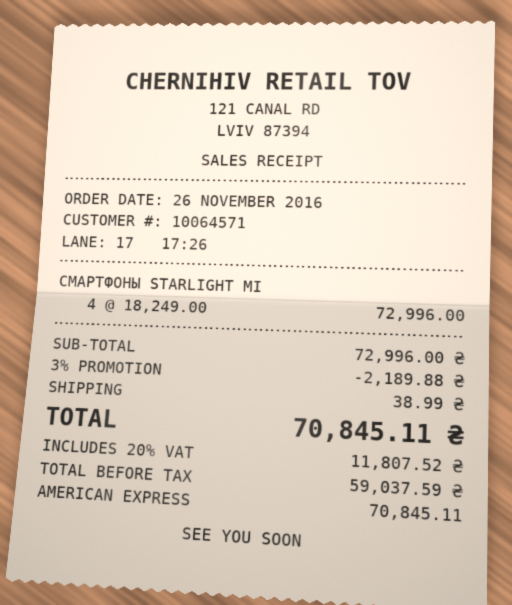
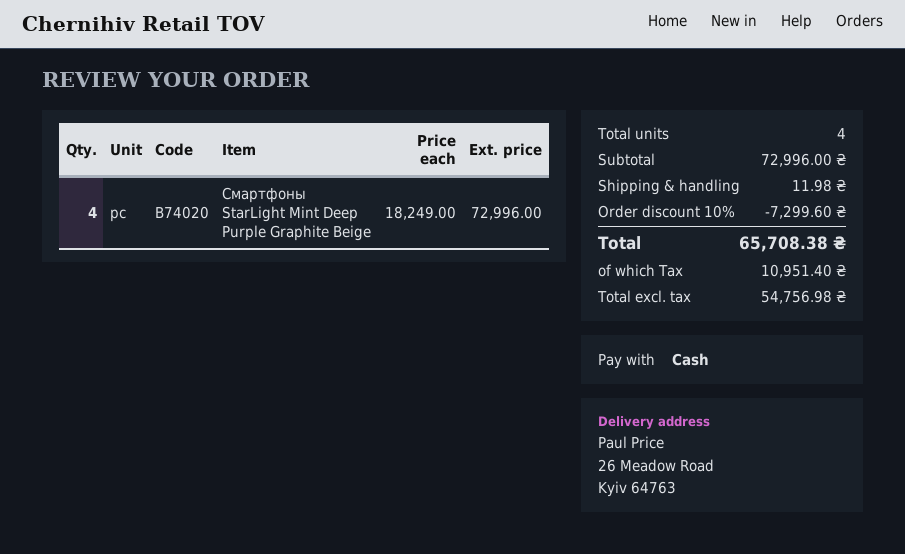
payment method: American Express -> cash
discount: 3% = 2189.88 -> 10% = 7299.60
shipping: 38.99 -> 11.98
net: 59037.59 -> 54756.98
tax: 11807.52 -> 10951.40
total: 70845.11 -> 65708.38

